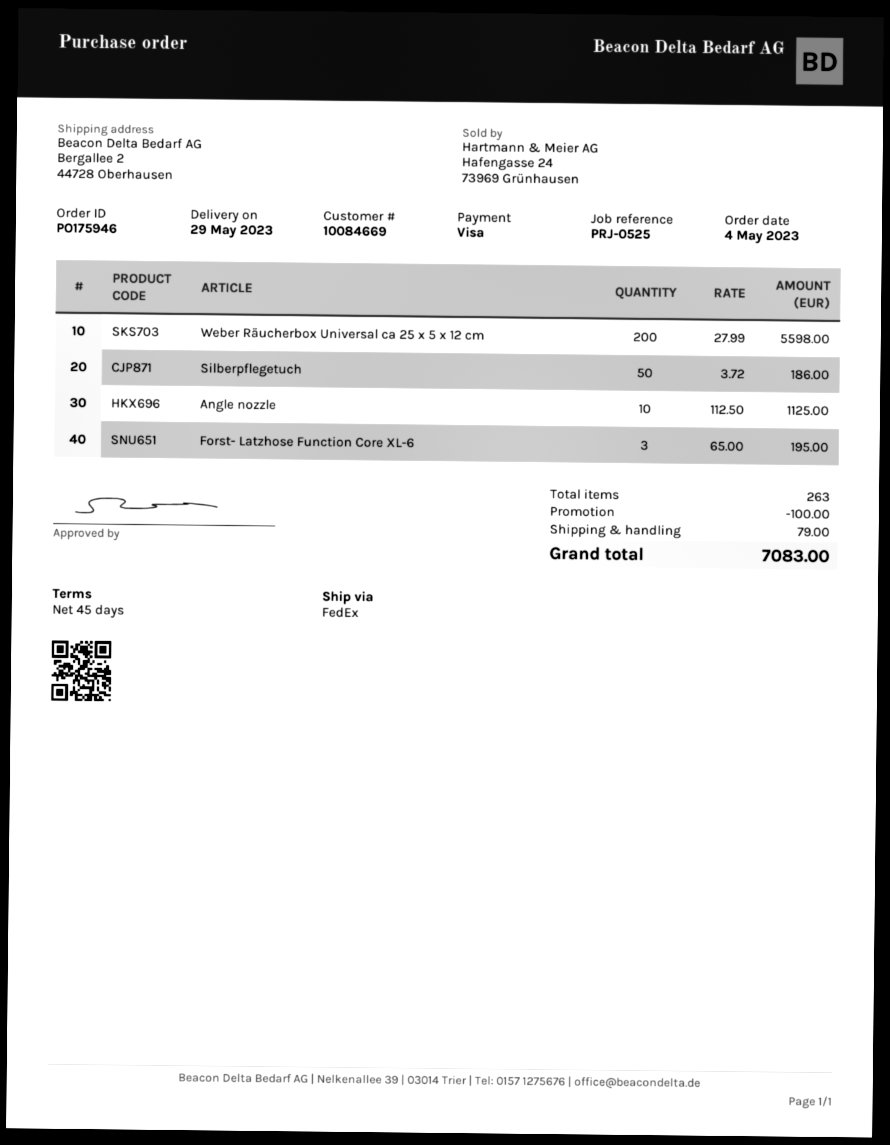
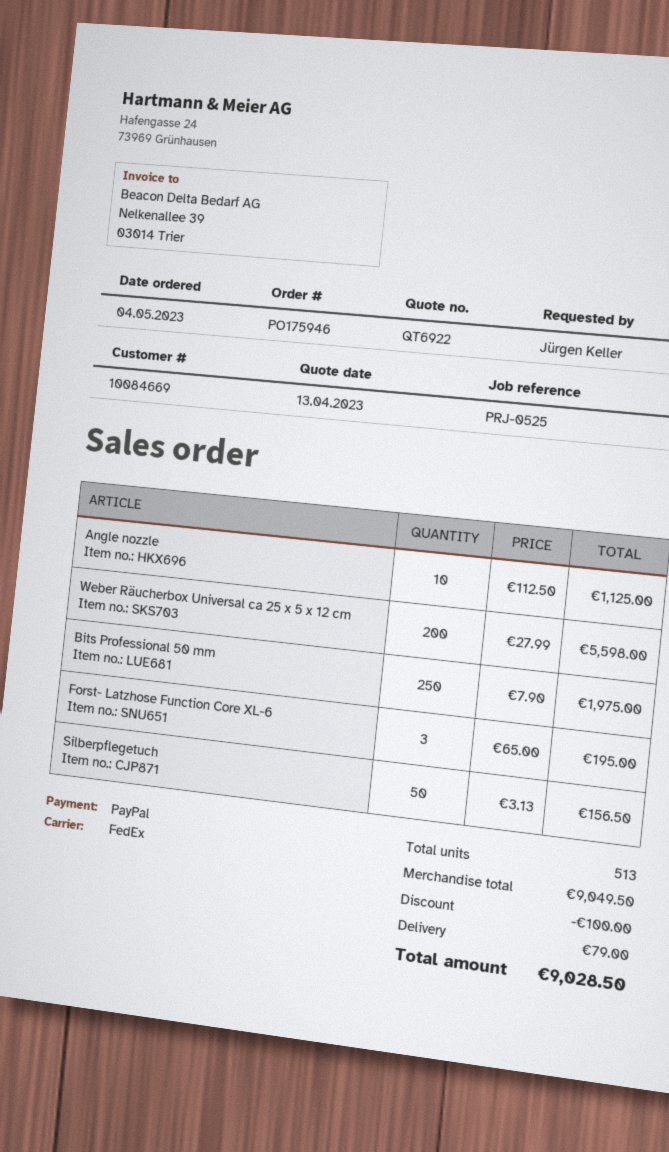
payment method: Visa -> PayPal
Silberpflegetuch: 50 x 3.72 = 186.00 -> 50 x 3.13 = 156.50
Bits Professional 50 mm: none -> 250 x 7.90 = 1975.00
total quantity: 263 -> 513
total: 7083.00 -> 9028.50

